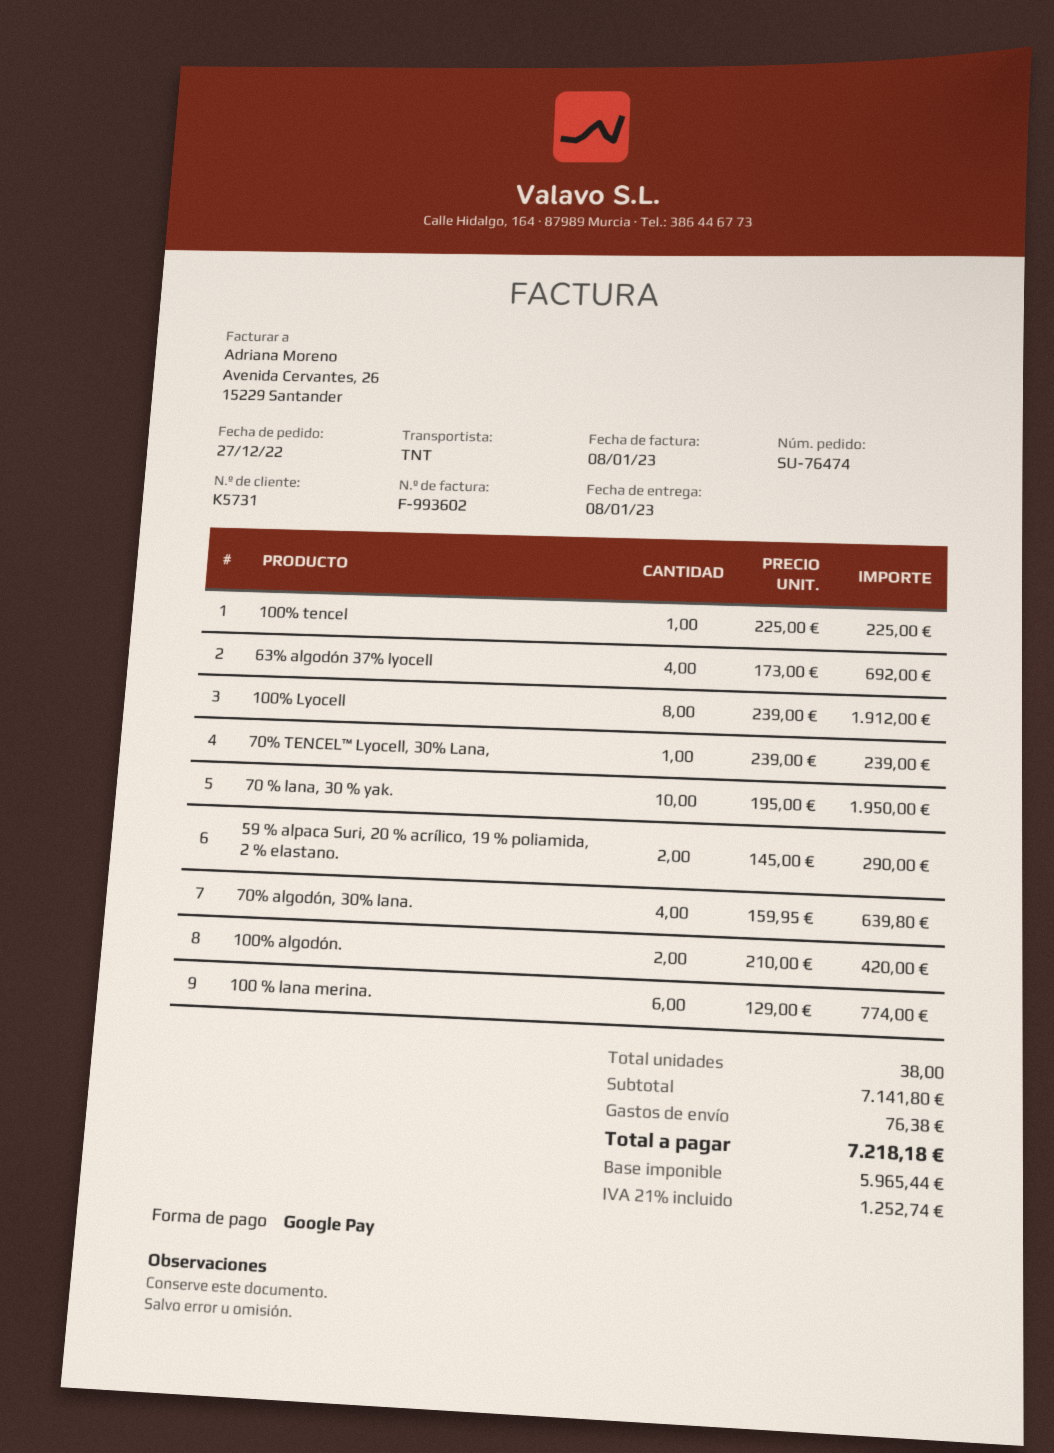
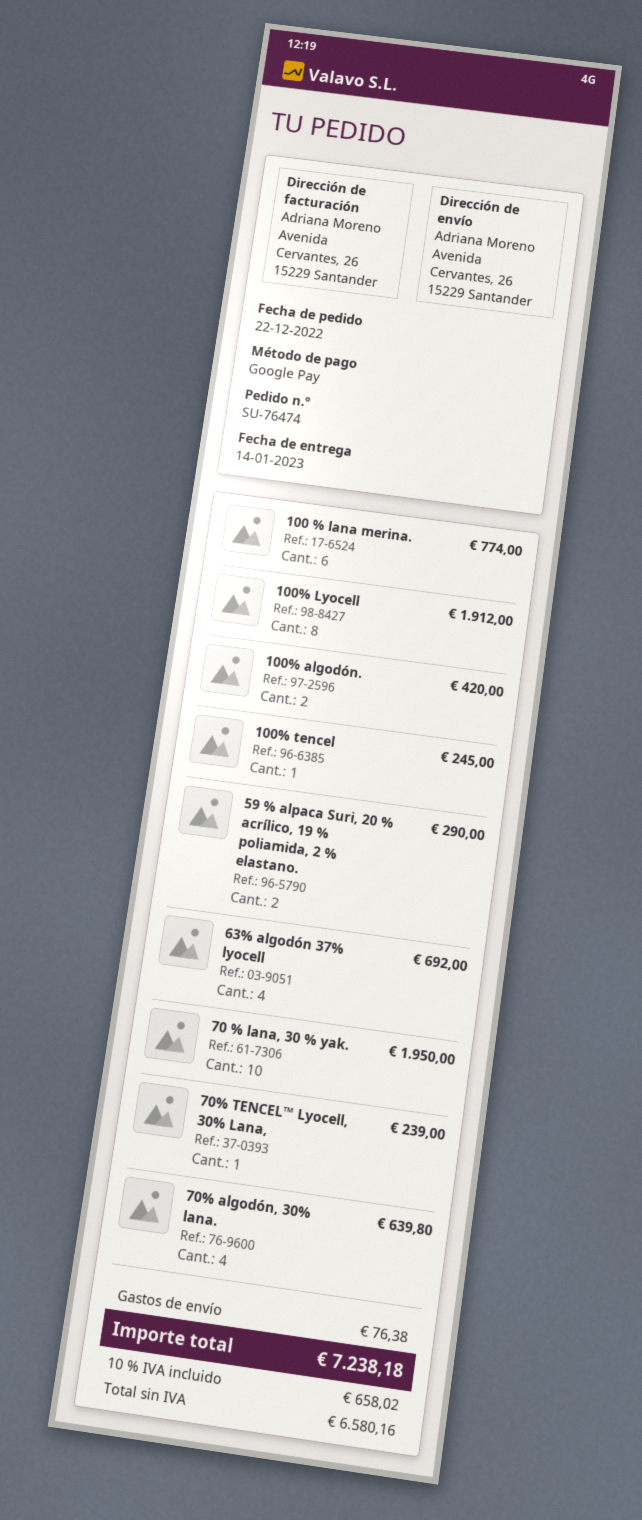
order date: 2022-12-27 -> 2022-12-22
delivery date: 2023-01-08 -> 2023-01-14
100% tencel: 1 for 225.00 -> 1 for 245.00
net: 5965.44 -> 6580.16
tax: 21% = 1252.74 -> 10% = 658.02
total: 7218.18 -> 7238.18

